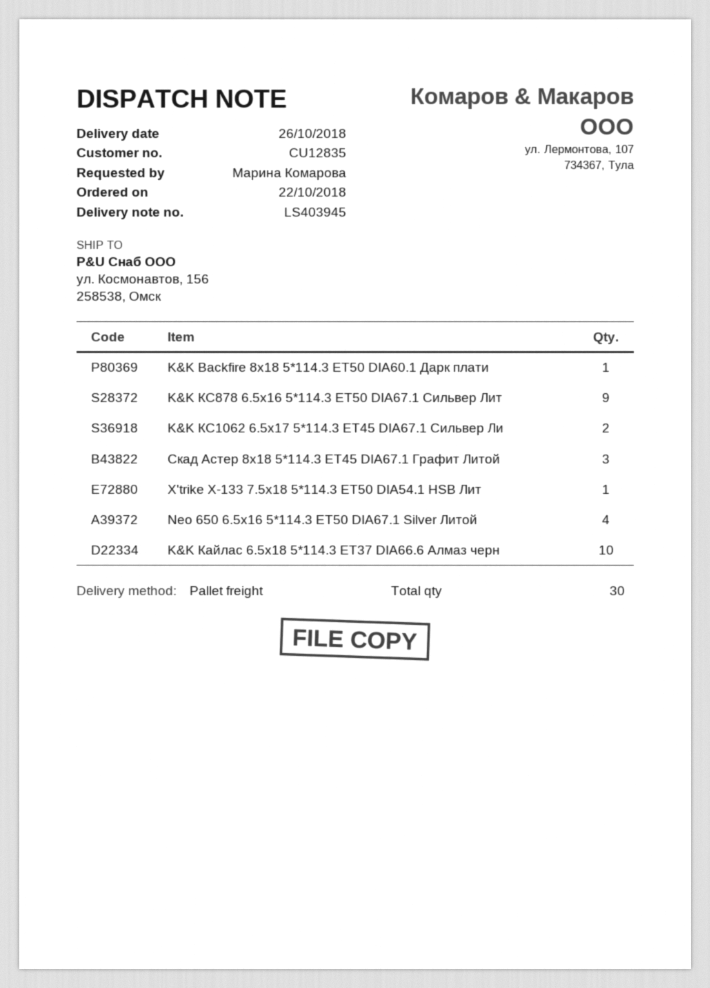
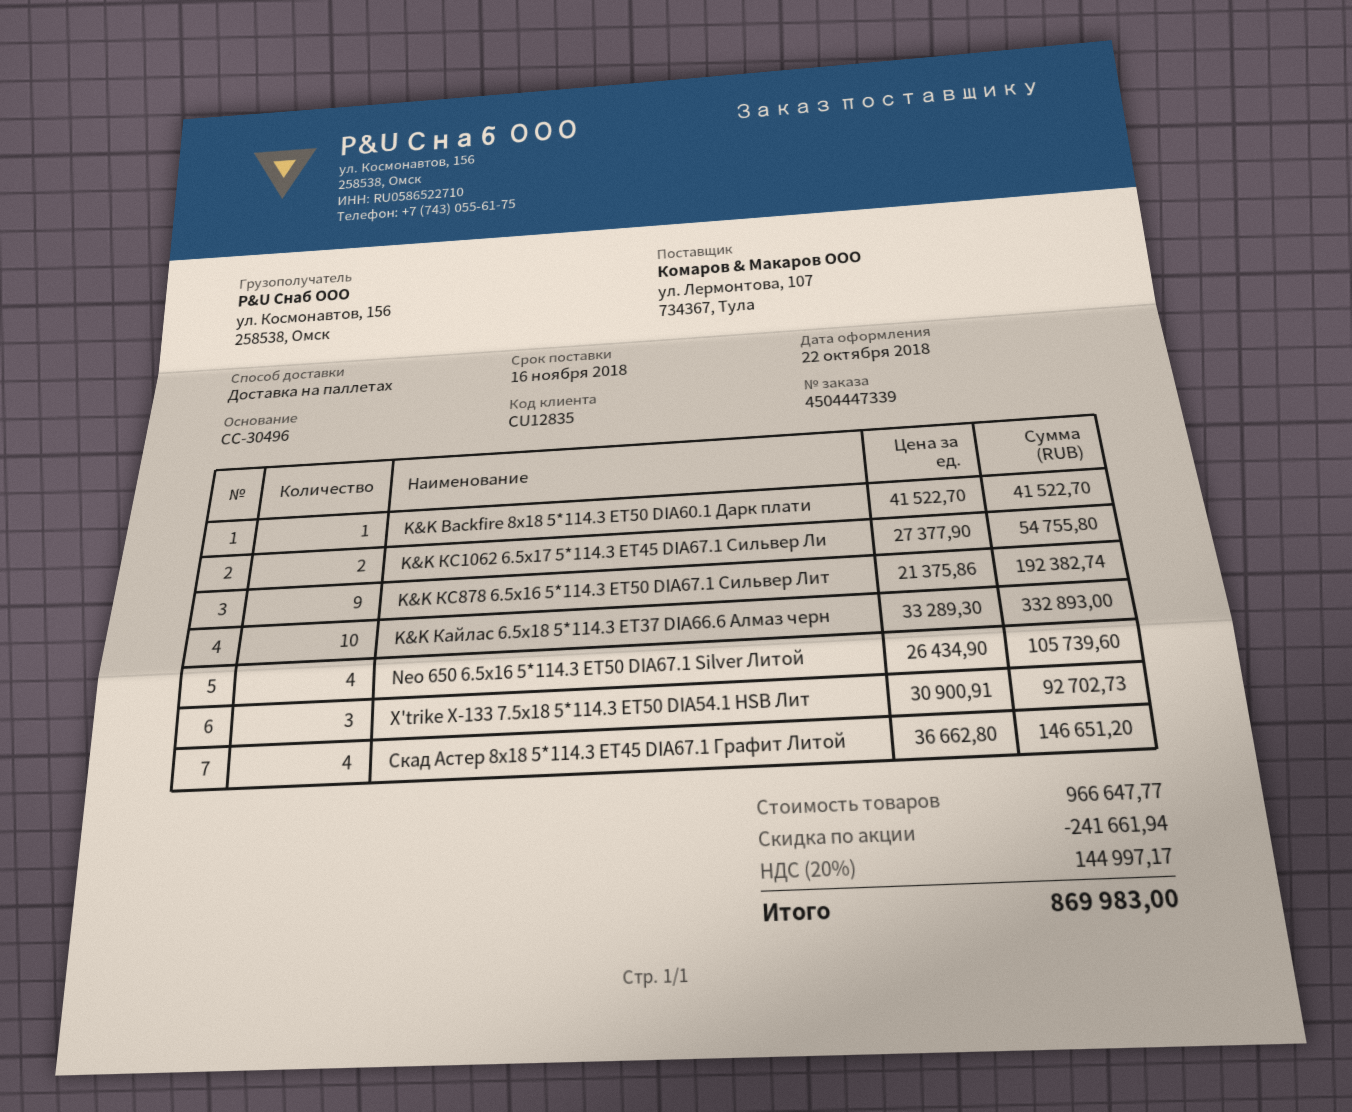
delivery date: 2018-10-26 -> 2018-11-16
Скад Астер 8x18 5*114.3 ET45 DIA67.1 Графит Литой: 3 -> 4
X'trike X-133 7.5x18 5*114.3 ET50 DIA54.1 HSB Лит: 1 -> 3

